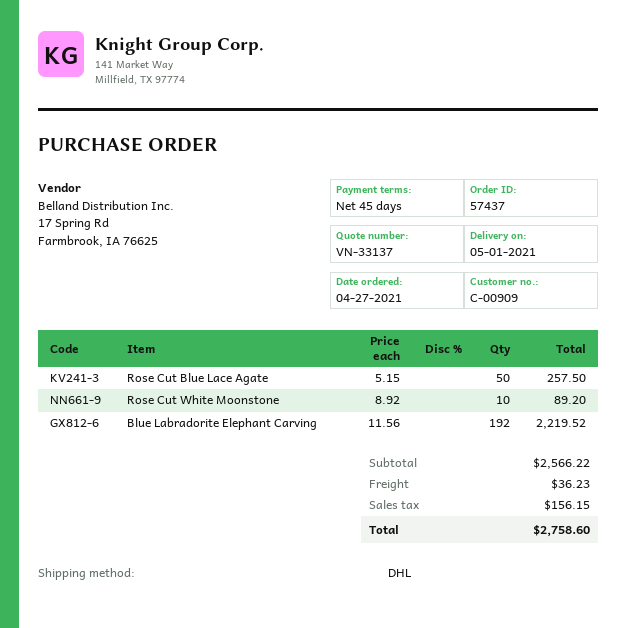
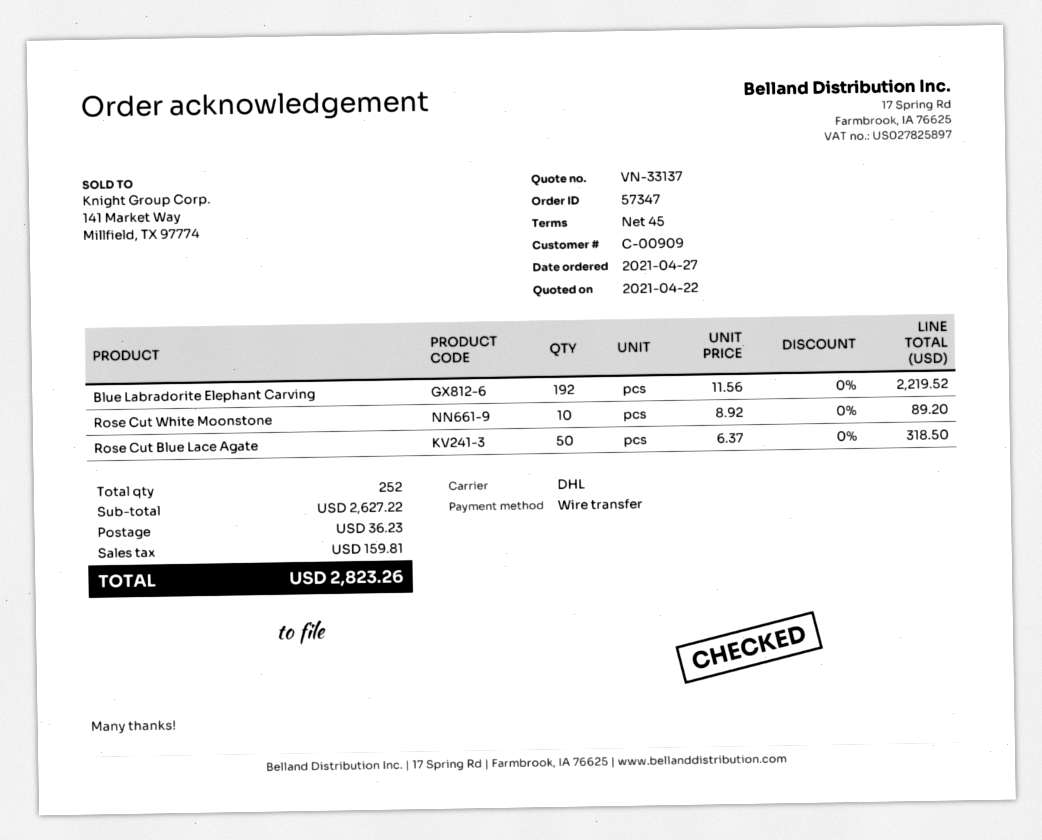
order number: 57437 -> 57347
Rose Cut Blue Lace Agate: 50 x 5.15 = 257.50 -> 50 x 6.37 = 318.50
subtotal: 2566.22 -> 2627.22
tax: 156.15 -> 159.81
total: 2758.60 -> 2823.26

